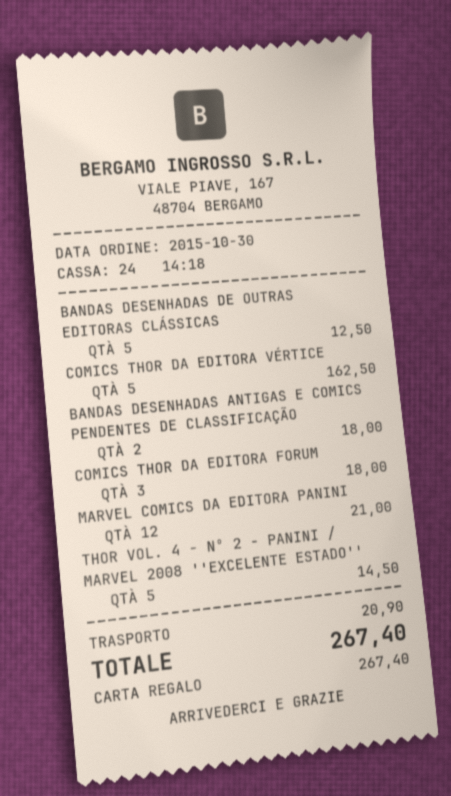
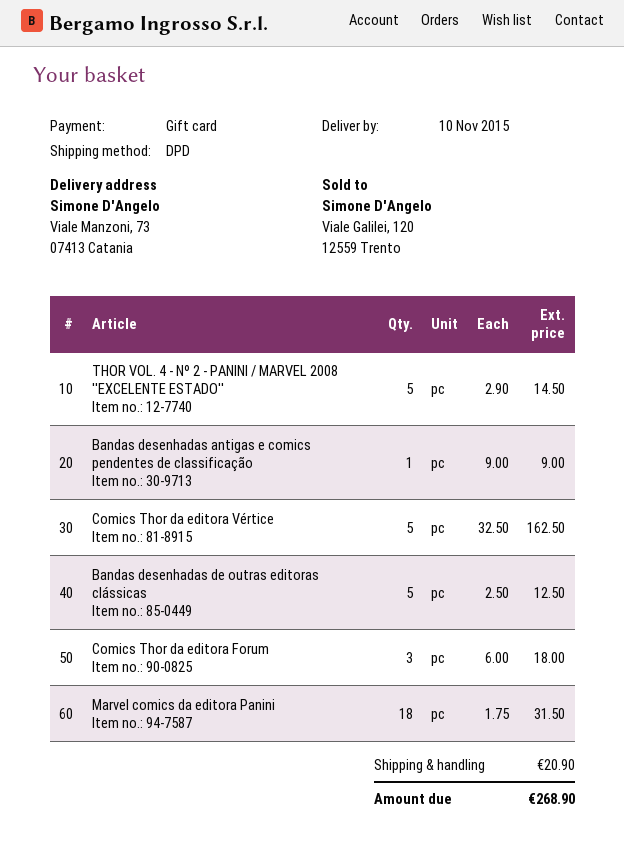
BANDAS DESENHADAS ANTIGAS E COMICS PENDENTES DE CLASSIFICAÇÃO: 2 for 18.00 -> 1 for 9.00
MARVEL COMICS DA EDITORA PANINI: 12 for 21.00 -> 18 for 31.50
total: 267.40 -> 268.90

